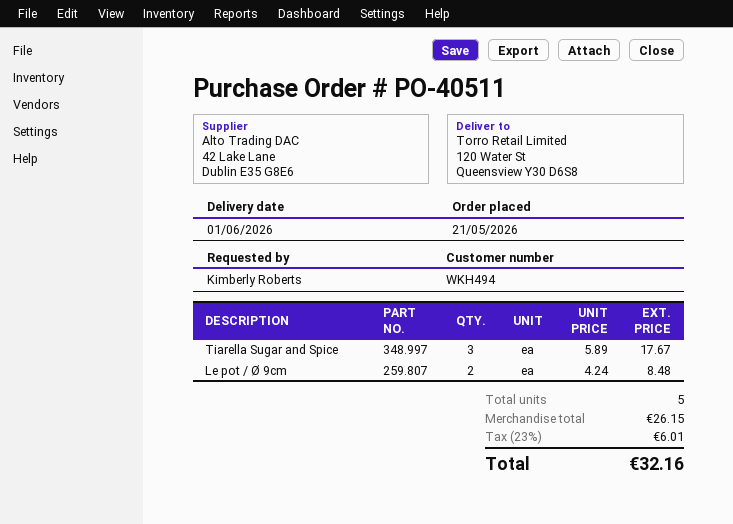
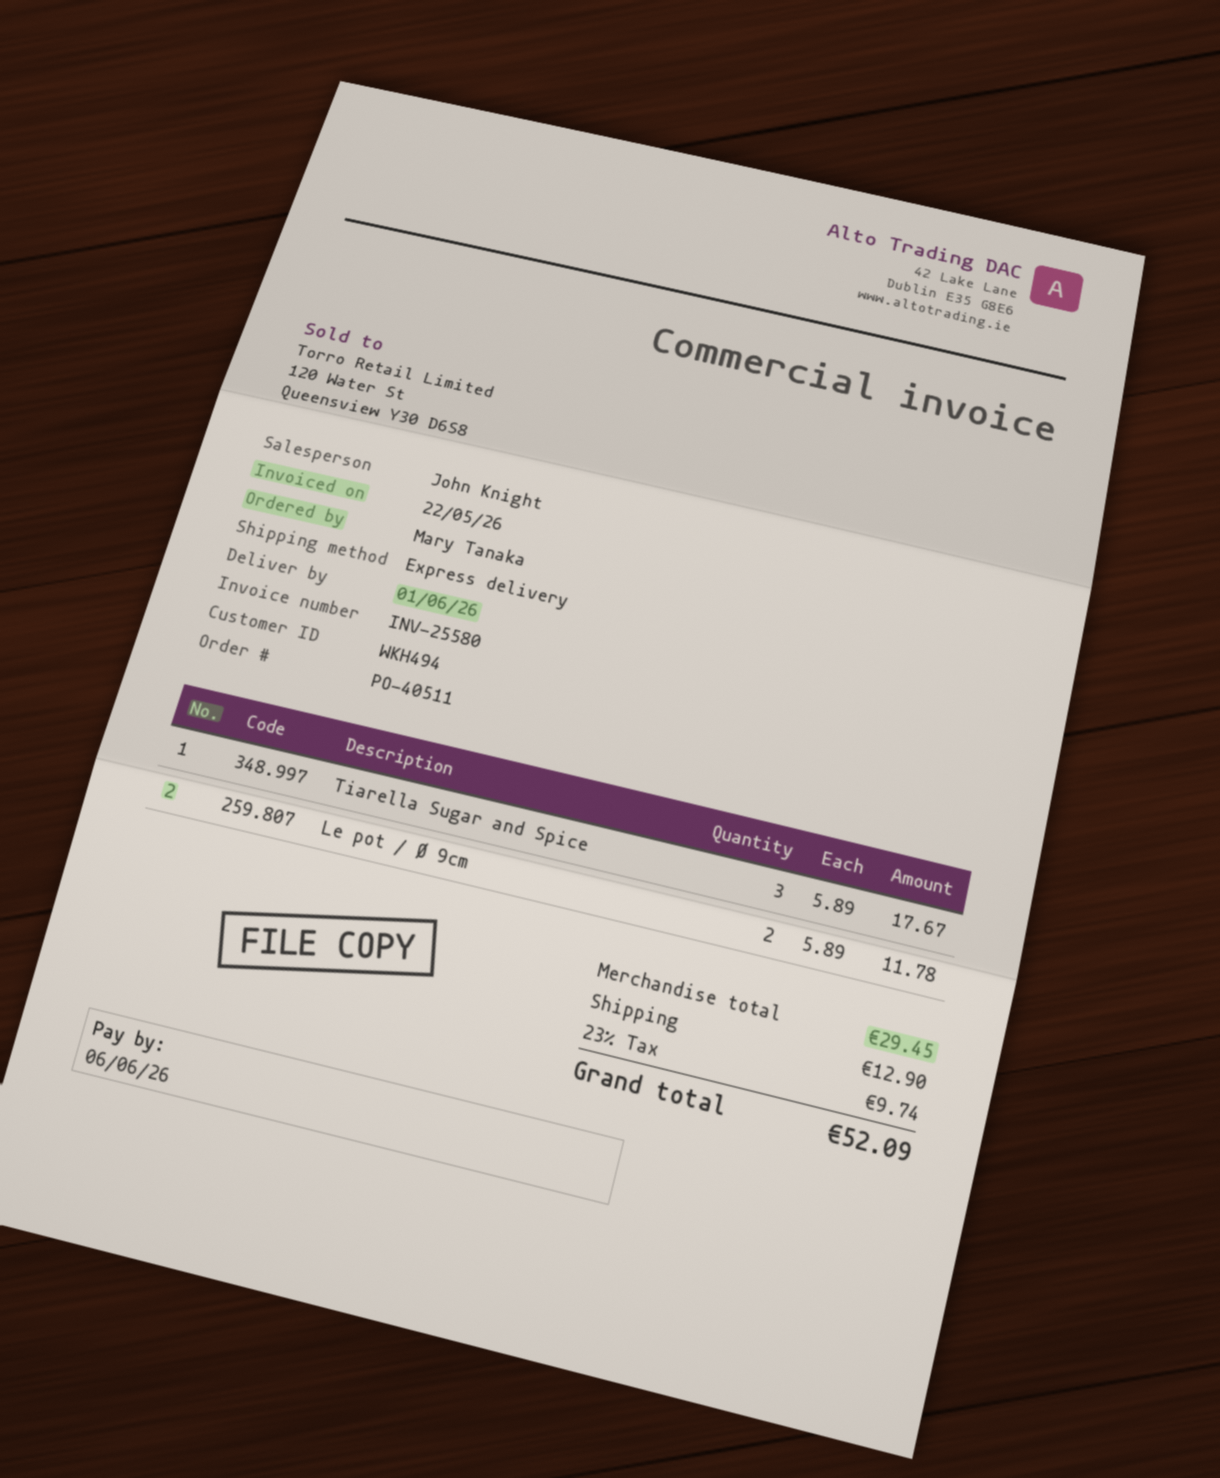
ordered by: Kimberly Roberts -> Mary Tanaka
Le pot / Ø 9cm: 2 x 4.24 = 8.48 -> 2 x 5.89 = 11.78
subtotal: 26.15 -> 29.45
shipping: none -> 12.90
tax: 23% = 6.01 -> 23% = 9.74
total: 32.16 -> 52.09

